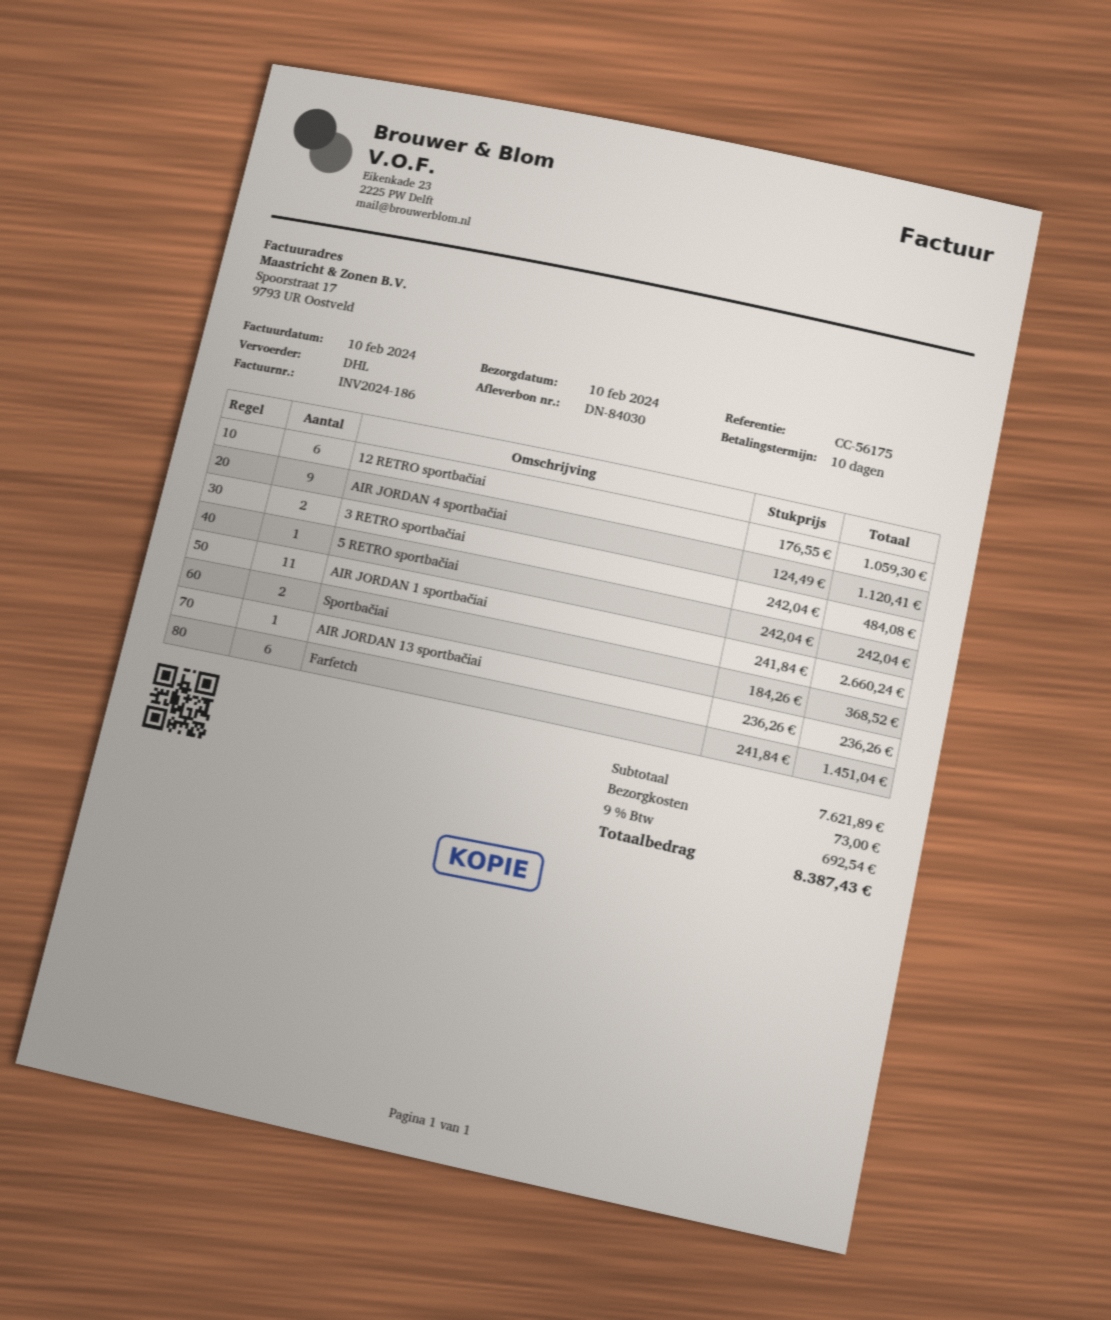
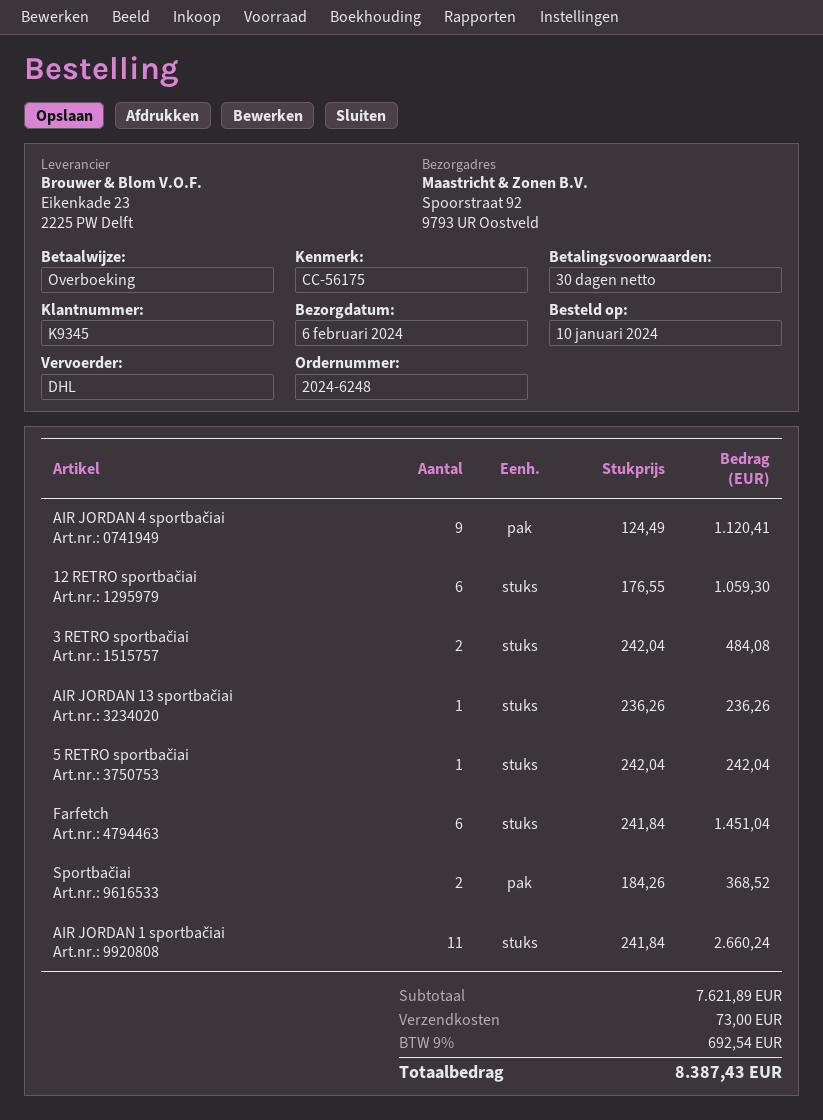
delivery date: 2024-02-10 -> 2024-02-06
payment terms: 10 days -> 30 days

